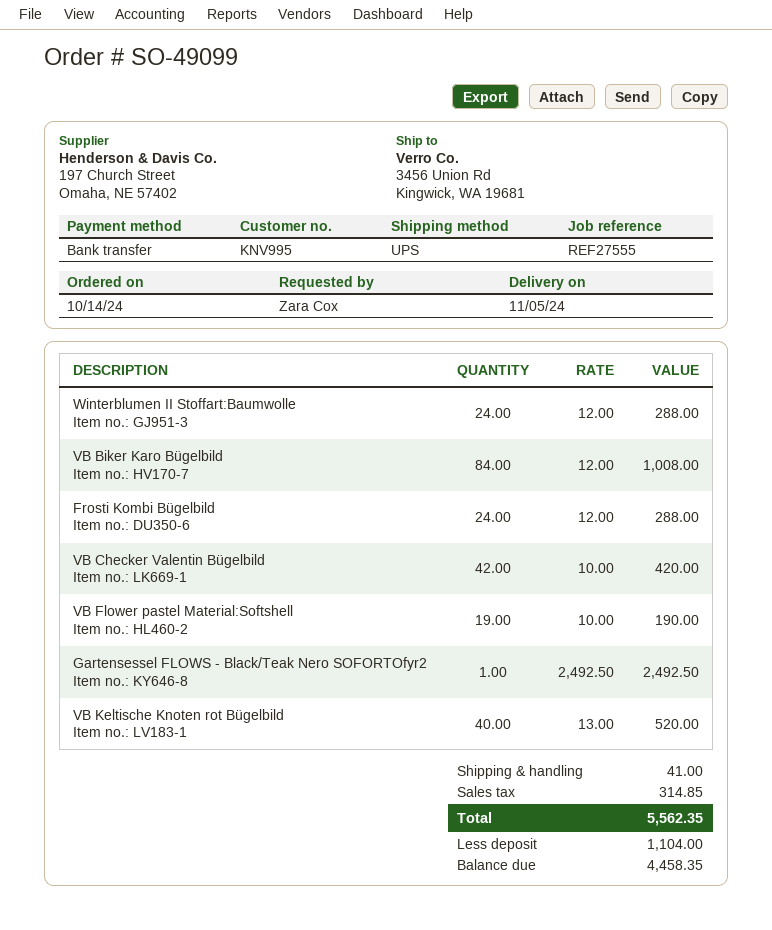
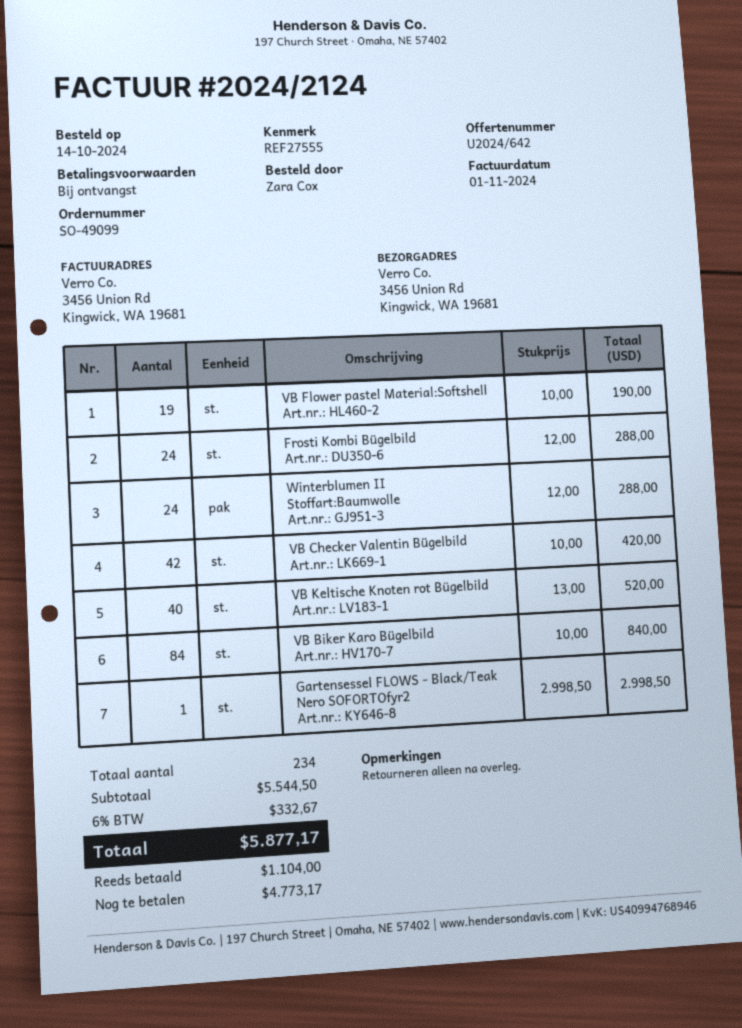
VB Biker Karo Bügelbild: 84 x 12.00 = 1008.00 -> 84 x 10.00 = 840.00
Gartensessel FLOWS - Black/Teak Nero SOFORTOfyr2: 1 x 2492.50 = 2492.50 -> 1 x 2998.50 = 2998.50
shipping: 41.00 -> none
tax: 314.85 -> 332.67
total: 5562.35 -> 5877.17
balance: 4458.35 -> 4773.17

